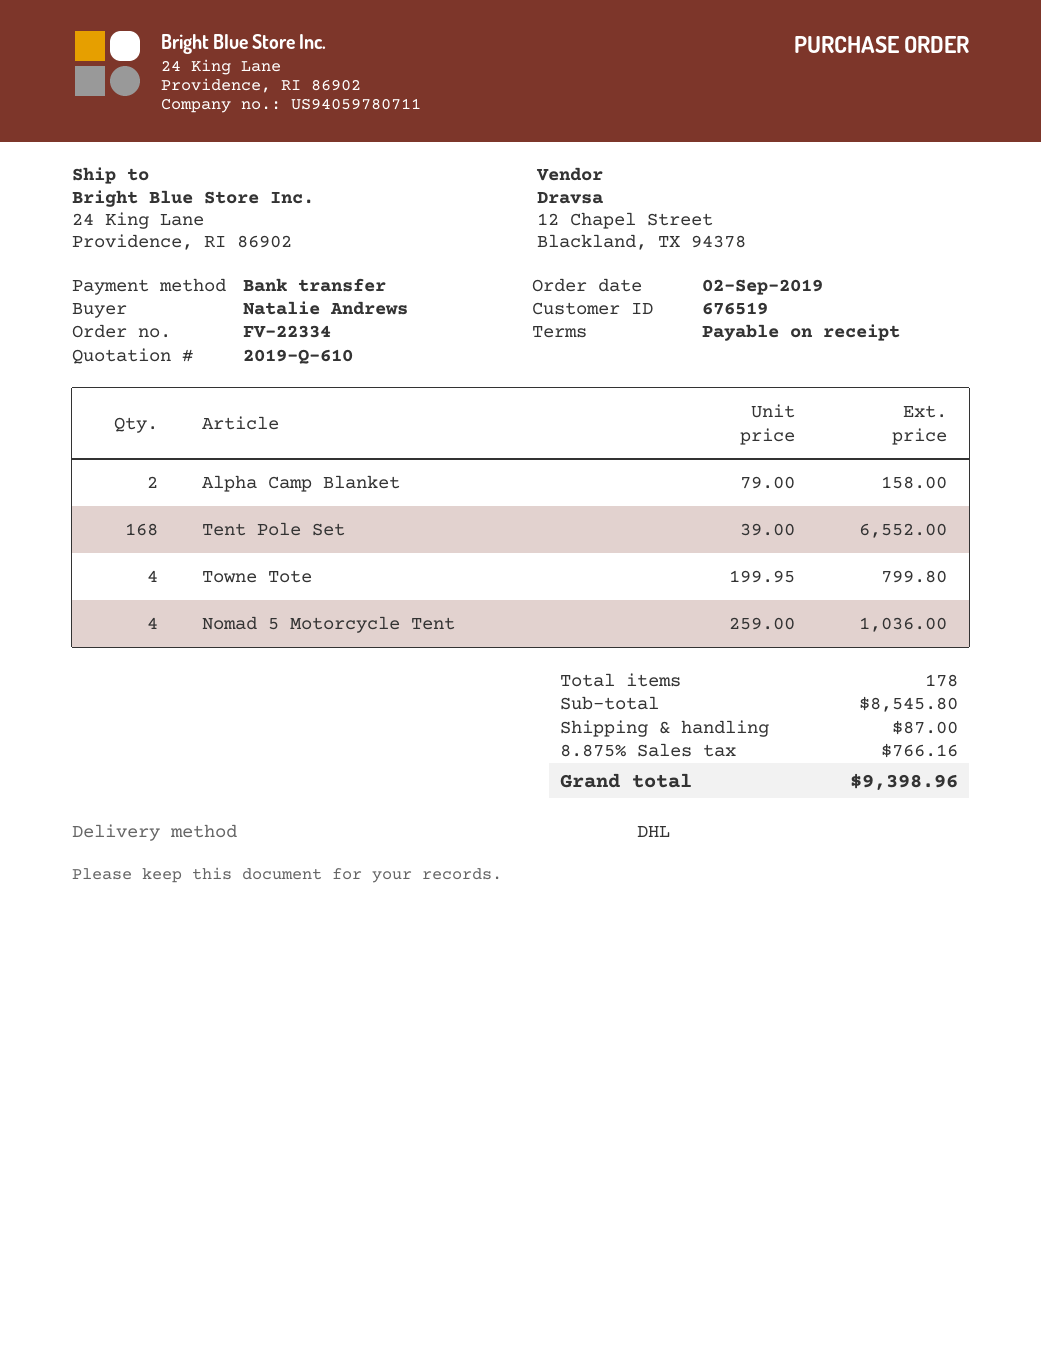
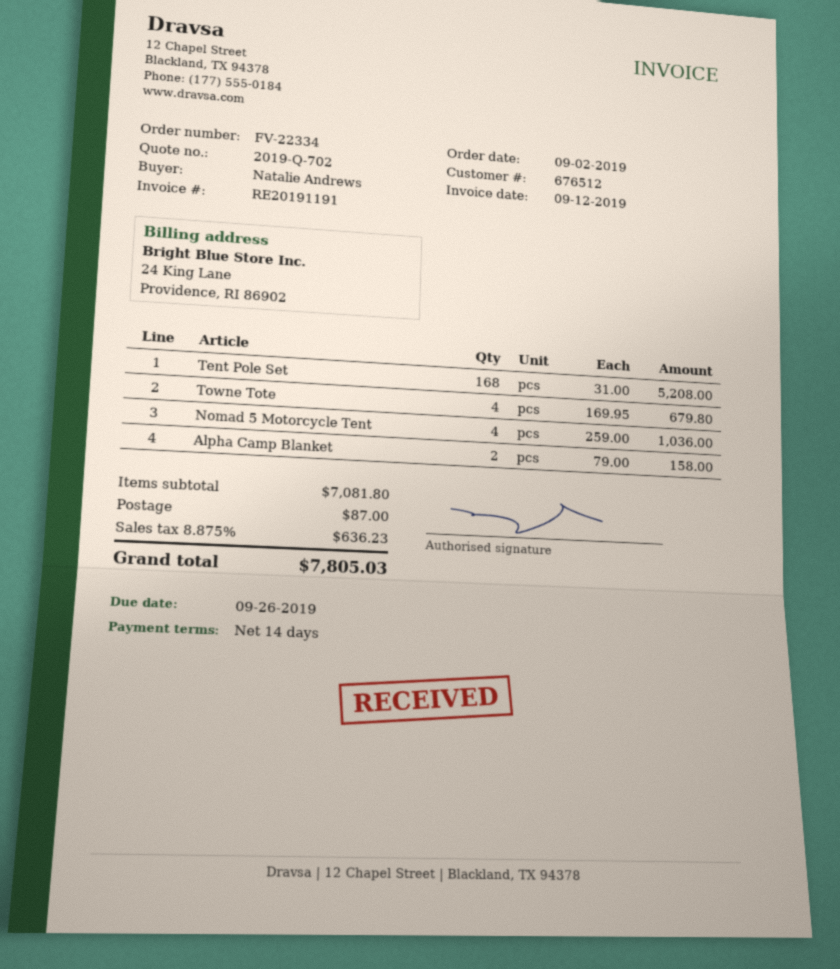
quote number: 2019-Q-610 -> 2019-Q-702
payment terms: on receipt -> 14 days
customer number: 676519 -> 676512
Tent Pole Set: 168 x 39.00 = 6552.00 -> 168 x 31.00 = 5208.00
Towne Tote: 4 x 199.95 = 799.80 -> 4 x 169.95 = 679.80
subtotal: 8545.80 -> 7081.80
tax: 8.875% = 766.16 -> 8.875% = 636.23
total: 9398.96 -> 7805.03

